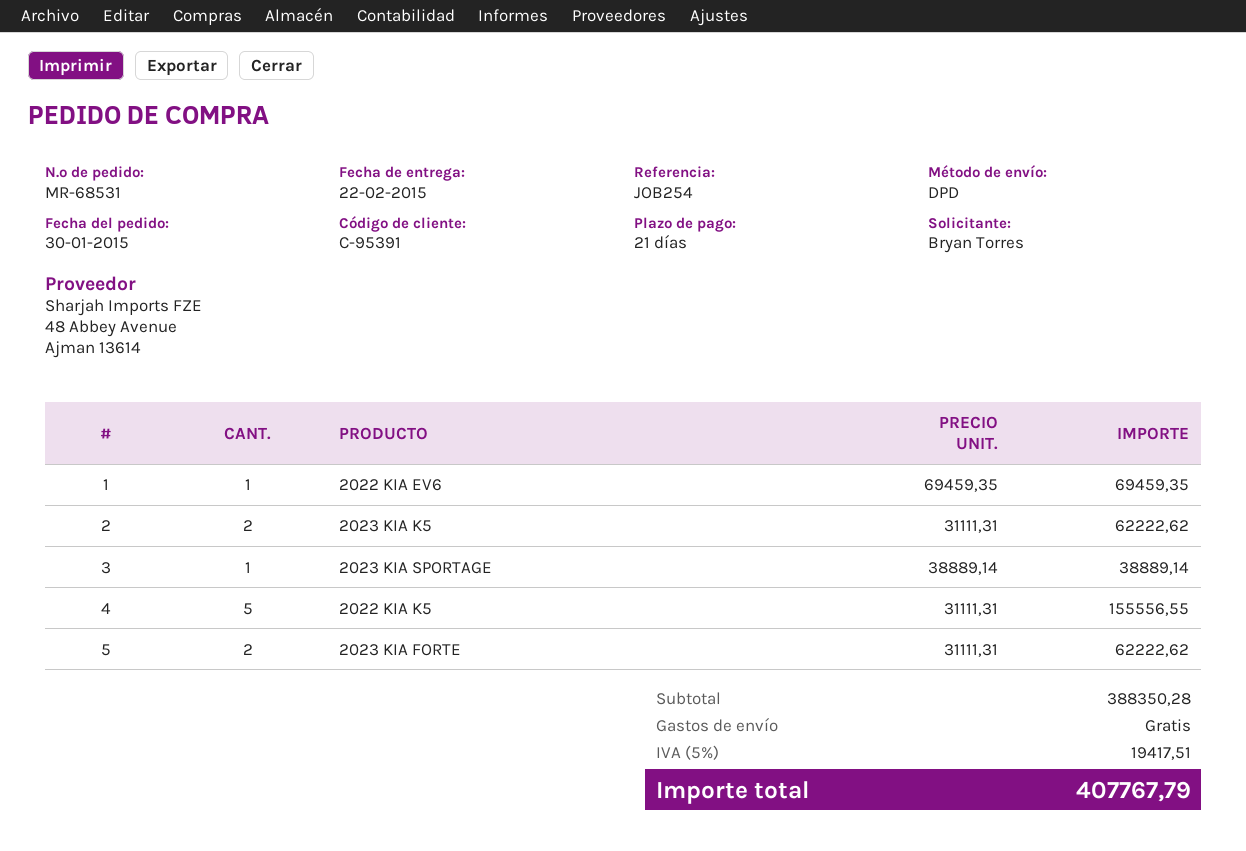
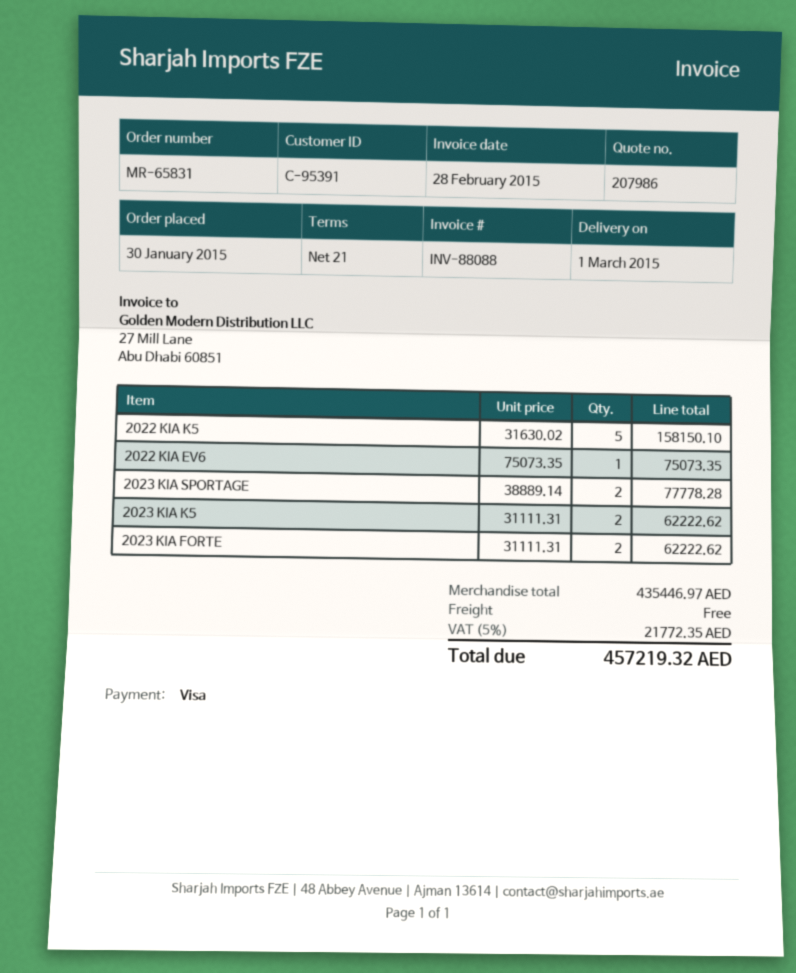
order number: MR-68531 -> MR-65831
delivery date: 2015-02-22 -> 2015-03-01
2022 KIA EV6: 1 x 69459.35 = 69459.35 -> 1 x 75073.35 = 75073.35
2023 KIA SPORTAGE: 1 x 38889.14 = 38889.14 -> 2 x 38889.14 = 77778.28
2022 KIA K5: 5 x 31111.31 = 155556.55 -> 5 x 31630.02 = 158150.10
subtotal: 388350.28 -> 435446.97
tax: 5% = 19417.51 -> 5% = 21772.35
total: 407767.79 -> 457219.32

